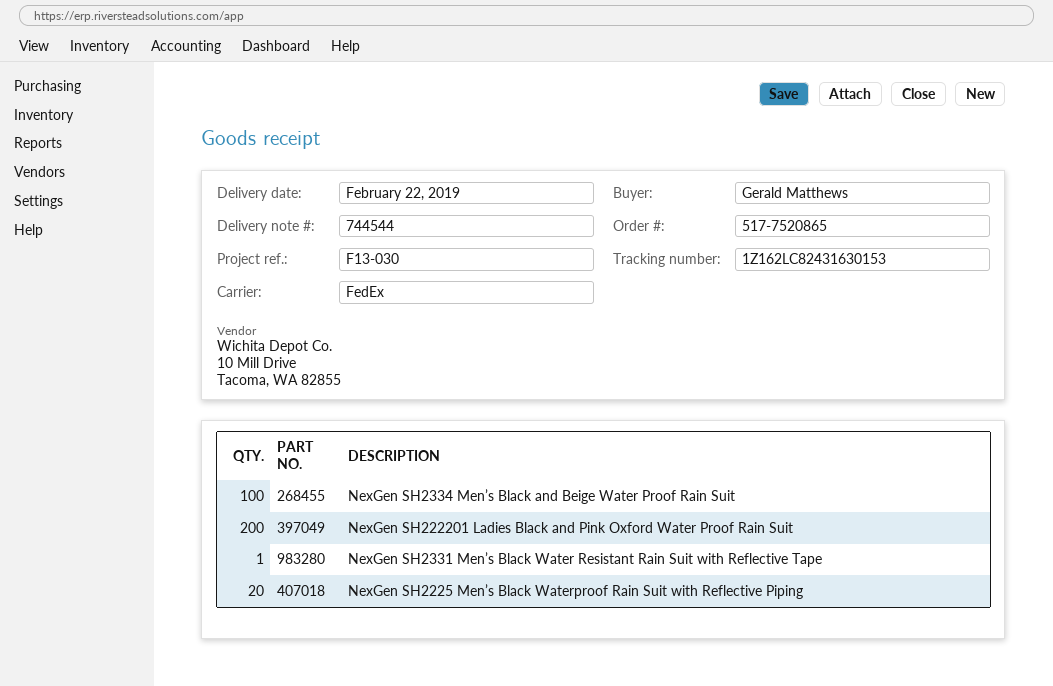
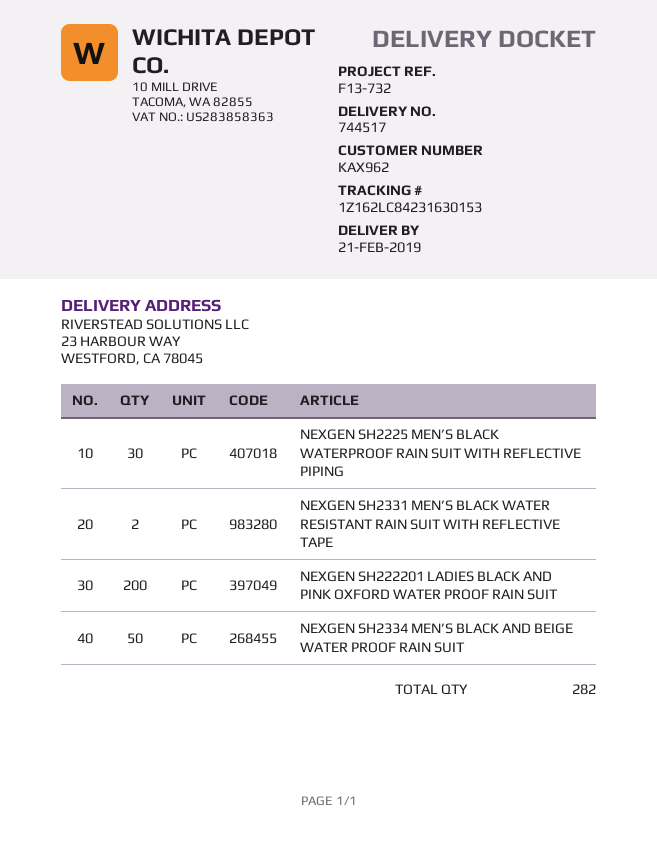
delivery note number: 744544 -> 744517
delivery date: 2019-02-22 -> 2019-02-21
reference: F13-030 -> F13-732
tracking number: 1Z162LC82431630153 -> 1Z162LC84231630153
NexGen SH2334 Men’s Black and Beige Water Proof Rain Suit: 100 -> 50
NexGen SH2331 Men’s Black Water Resistant Rain Suit with Reflective Tape: 1 -> 2
NexGen SH2225 Men’s Black Waterproof Rain Suit with Reflective Piping: 20 -> 30

